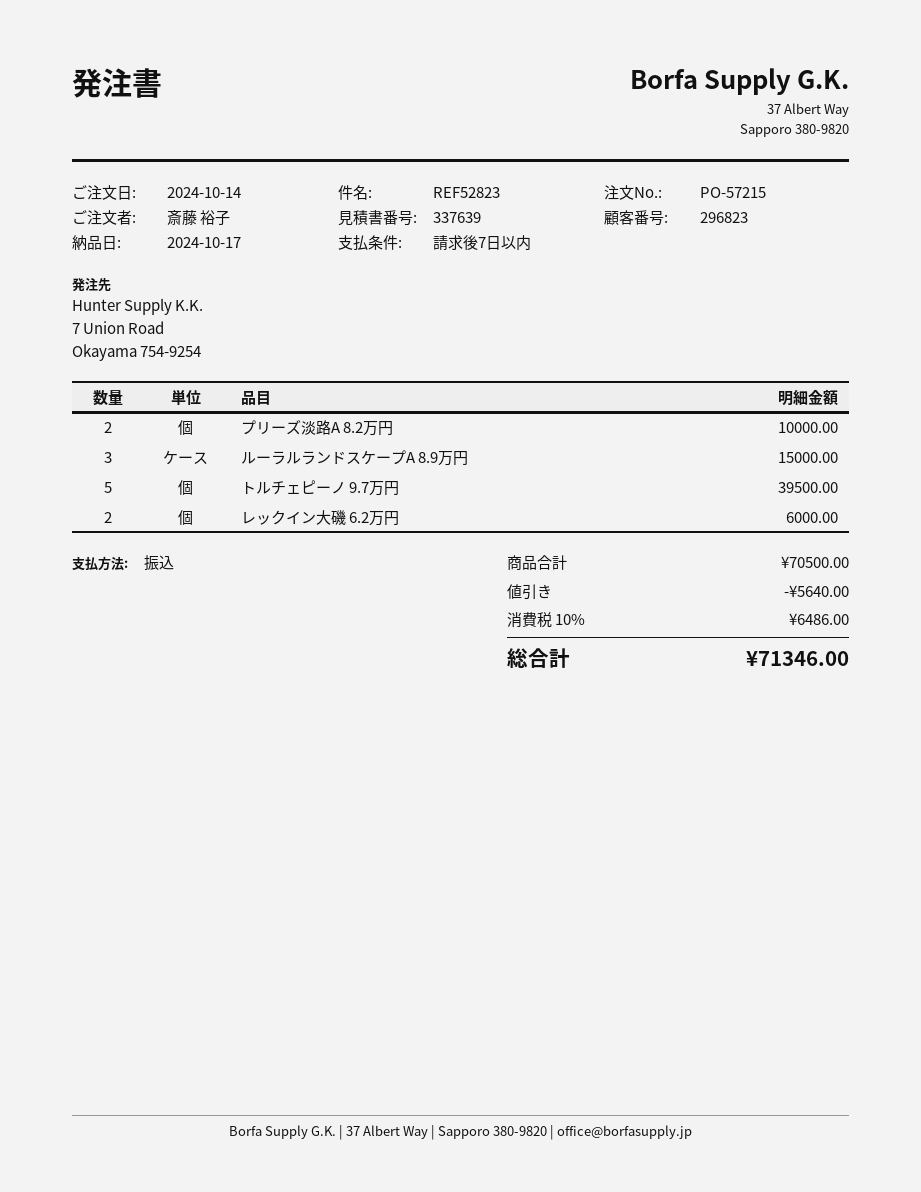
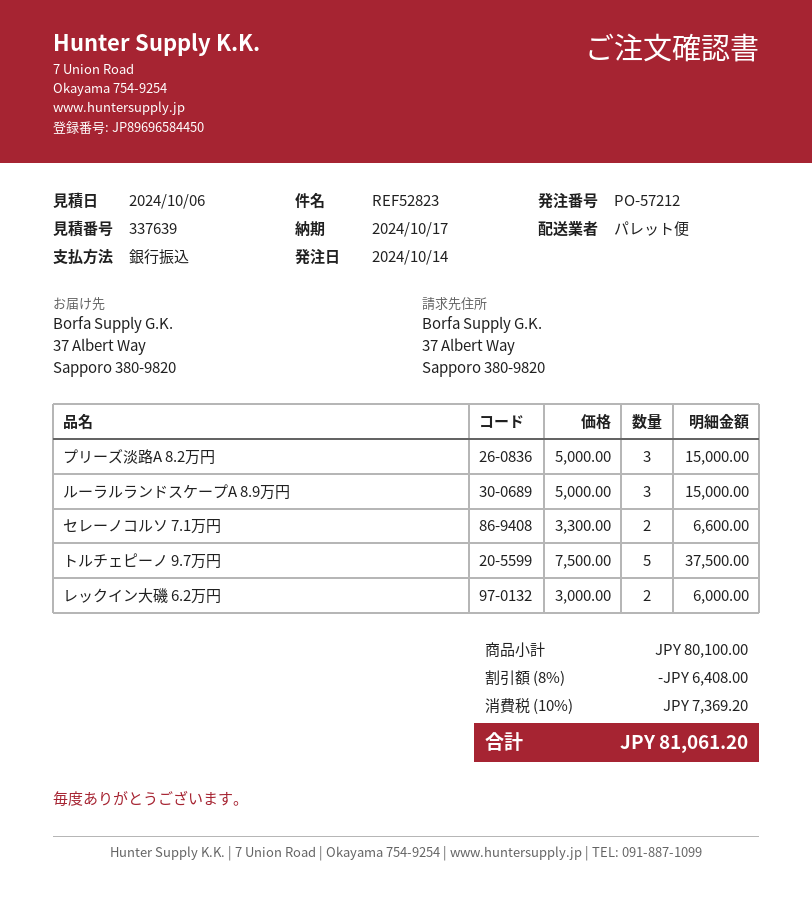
order number: PO-57215 -> PO-57212
プリーズ淡路A 8.2万円: 2 for 10000.00 -> 3 for 15000.00
トルチェピーノ 9.7万円: 5 for 39500.00 -> 5 for 37500.00
セレーノコルソ 7.1万円: none -> 2 for 6600.00
subtotal: 70500.00 -> 80100.00
discount: 5640.00 -> 6408.00
tax: 10% = 6486.00 -> 10% = 7369.20
total: 71346.00 -> 81061.20

